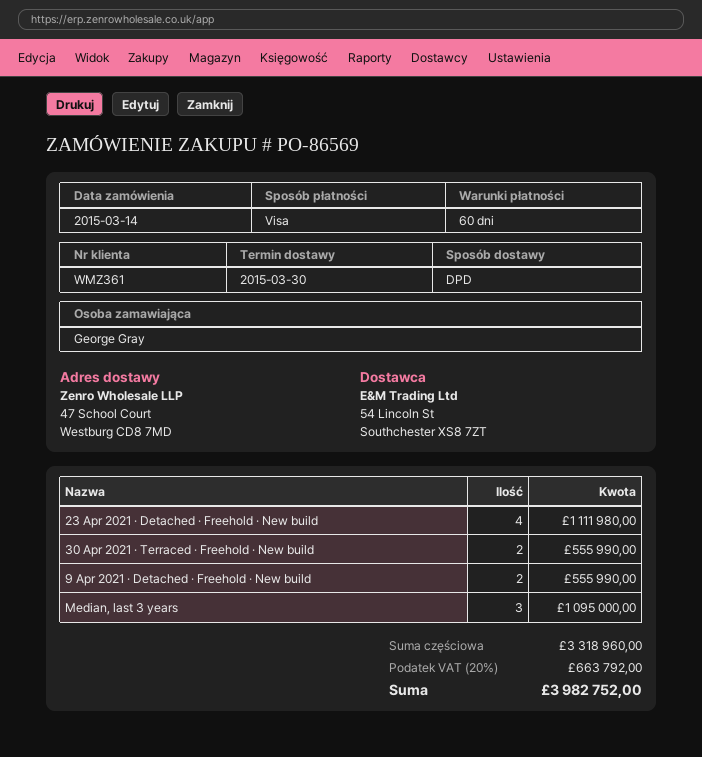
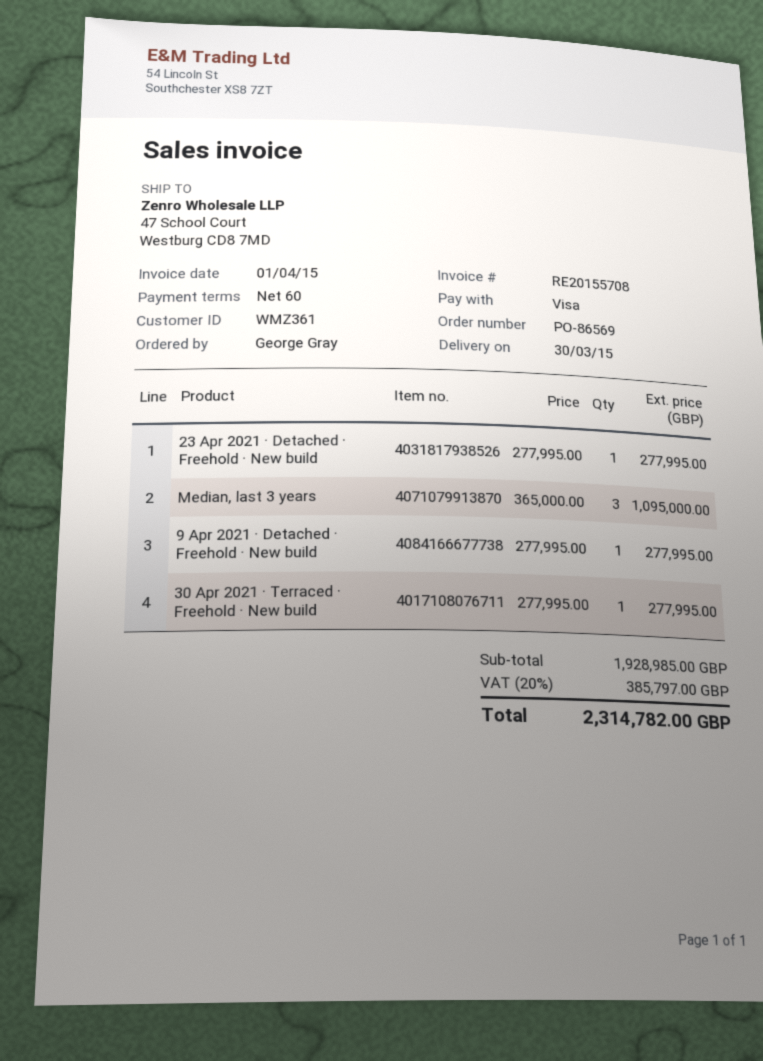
23 Apr 2021 · Detached · Freehold · New build: 4 for 1111980.00 -> 1 for 277995.00
30 Apr 2021 · Terraced · Freehold · New build: 2 for 555990.00 -> 1 for 277995.00
9 Apr 2021 · Detached · Freehold · New build: 2 for 555990.00 -> 1 for 277995.00
subtotal: 3318960.00 -> 1928985.00
tax: 20% = 663792.00 -> 20% = 385797.00
total: 3982752.00 -> 2314782.00

